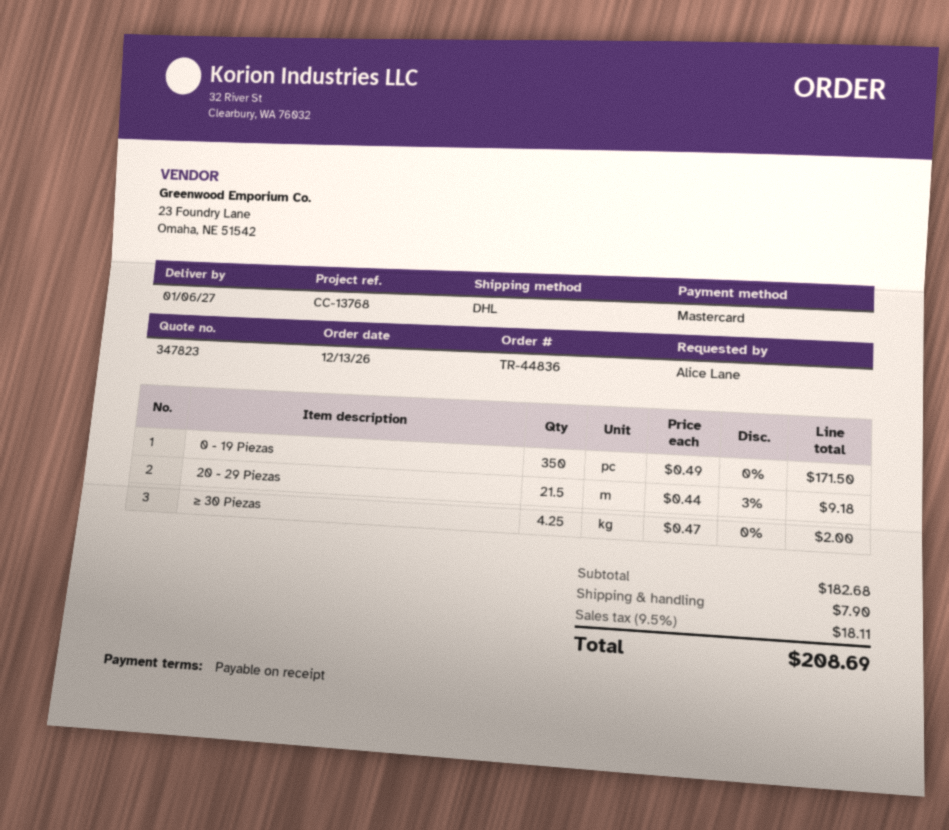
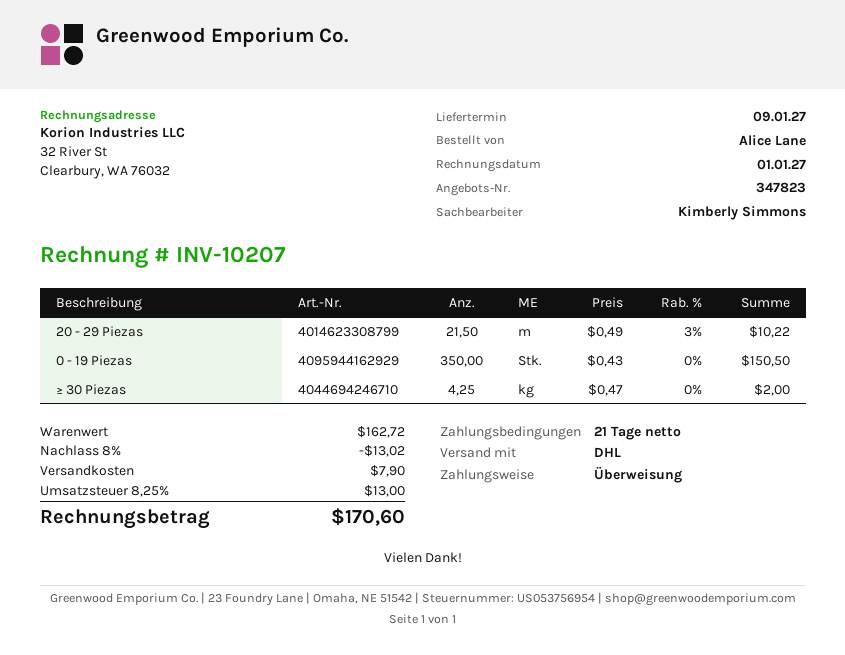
delivery date: 2027-01-06 -> 2027-01-09
payment terms: on receipt -> 21 days
payment method: Mastercard -> bank transfer
0 - 19 Piezas: 350 x 0.49 = 171.50 -> 350 x 0.43 = 150.50
20 - 29 Piezas: 21.5 x 0.44 - 3% = 9.18 -> 21.5 x 0.49 - 3% = 10.22
subtotal: 182.68 -> 162.72
discount: none -> 8% = 13.02
tax: 9.5% = 18.11 -> 8.25% = 13.00
total: 208.69 -> 170.60

